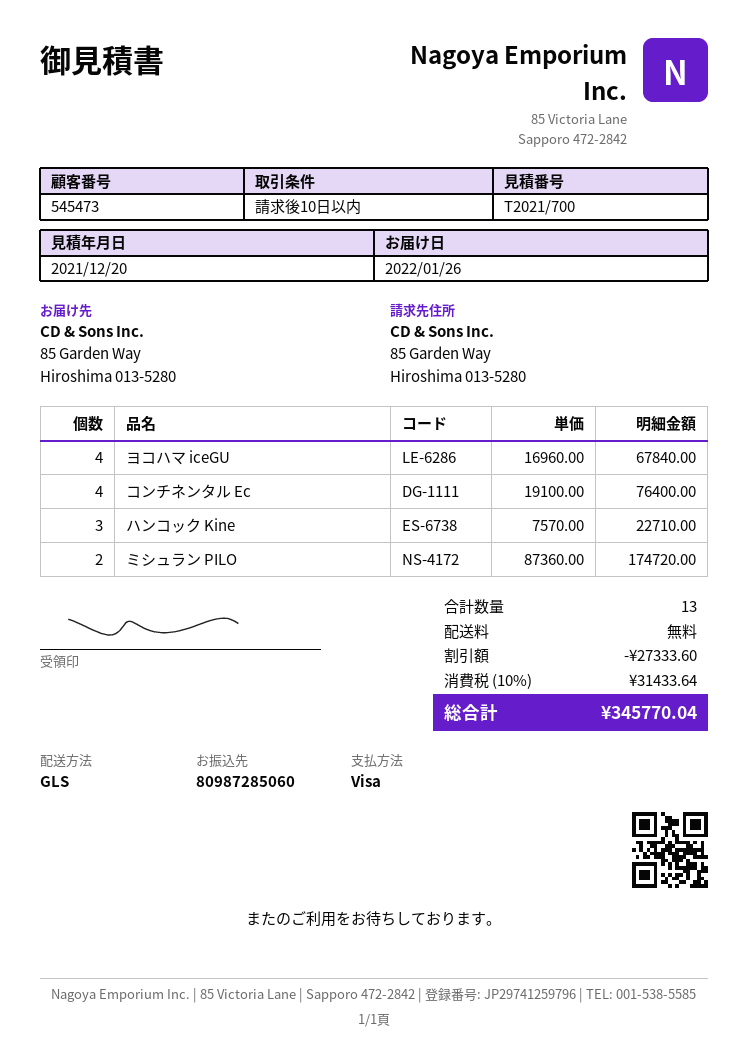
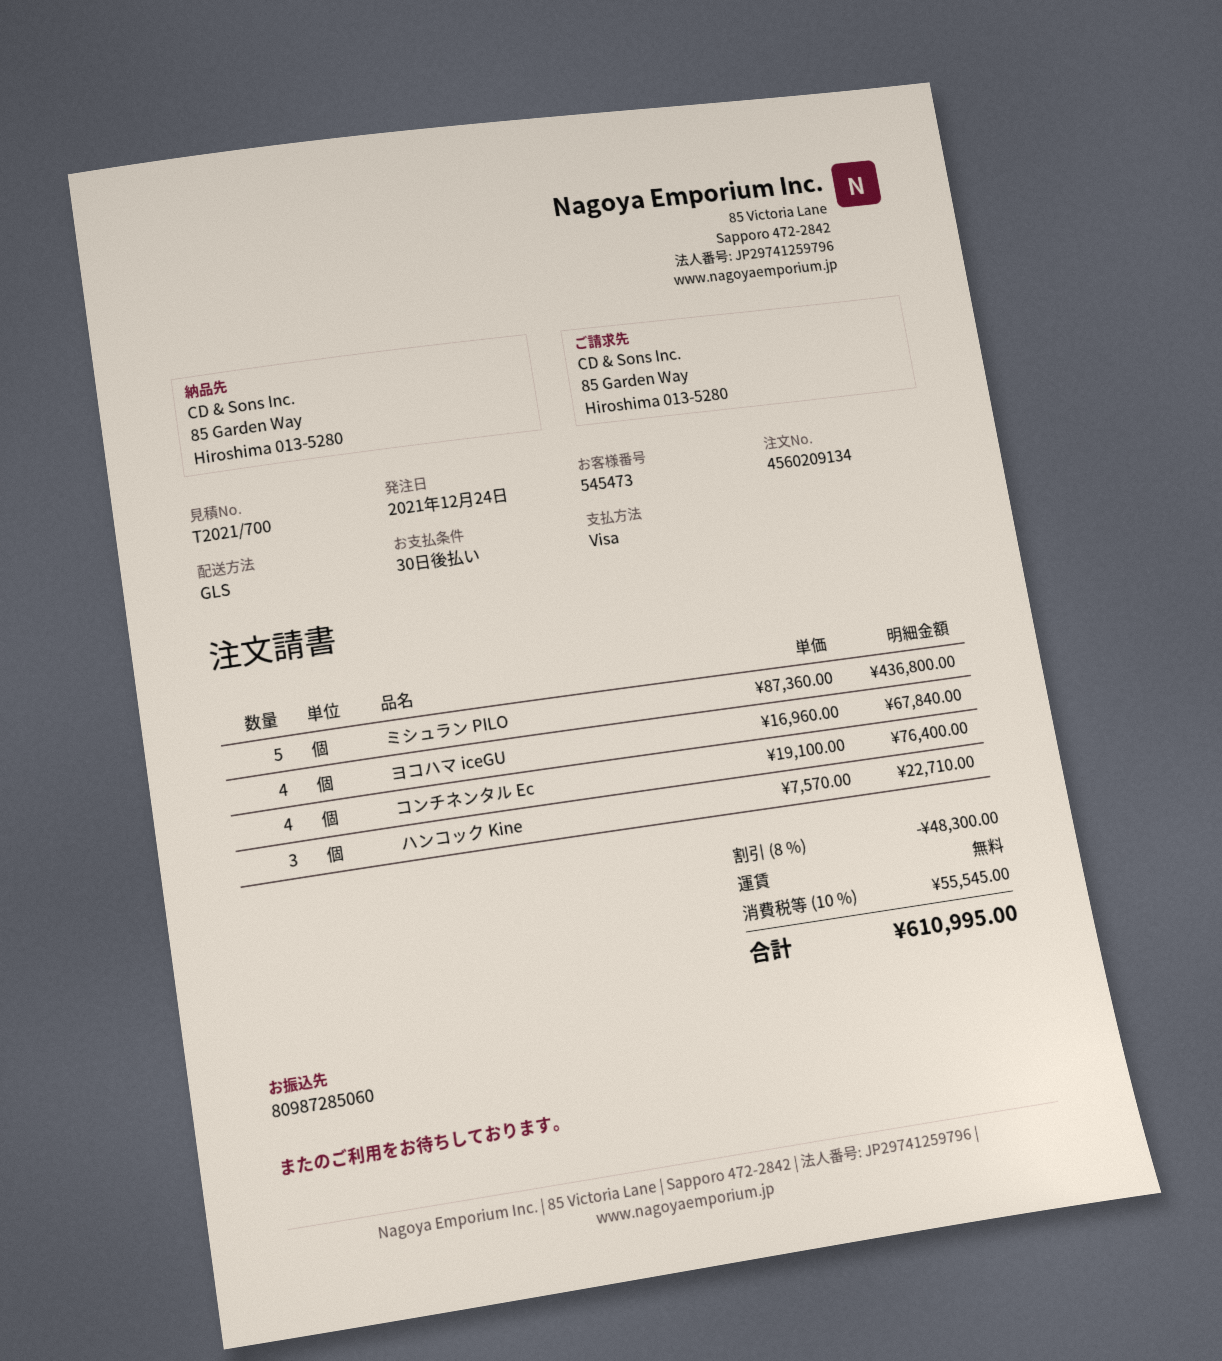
payment terms: 10 days -> 30 days
ミシュラン PILO: 2 x 87360.00 = 174720.00 -> 5 x 87360.00 = 436800.00
discount: 27333.60 -> 48300.00
tax: 10% = 31433.64 -> 10% = 55545.00
total: 345770.04 -> 610995.00

